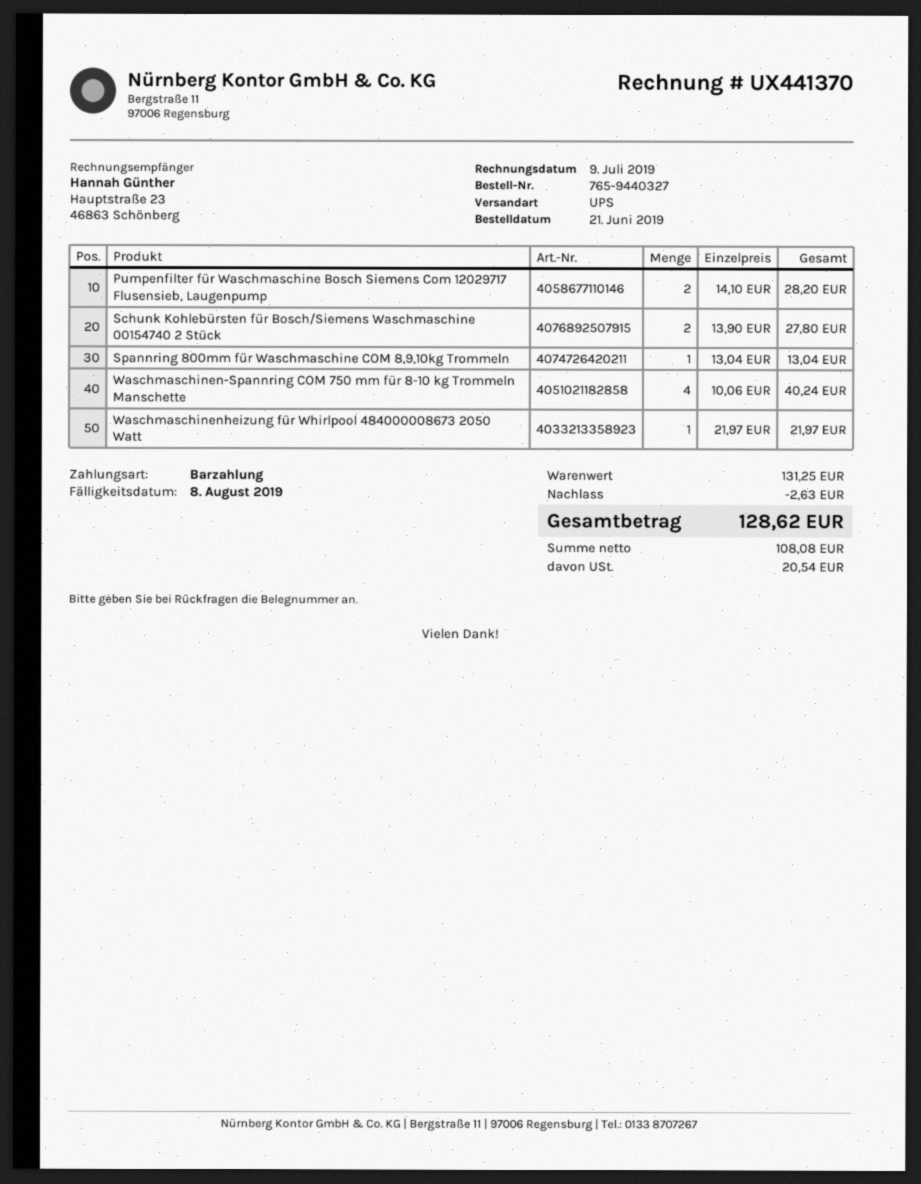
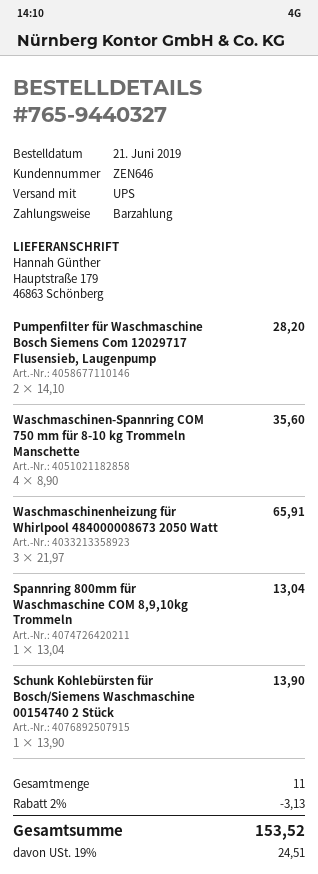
Schunk Kohlebürsten für Bosch/Siemens Waschmaschine 00154740 2 Stück: 2 x 13.90 = 27.80 -> 1 x 13.90 = 13.90
Waschmaschinen-Spannring COM 750 mm für 8-10 kg Trommeln Manschette: 4 x 10.06 = 40.24 -> 4 x 8.90 = 35.60
Waschmaschinenheizung für Whirlpool 484000008673 2050 Watt: 1 x 21.97 = 21.97 -> 3 x 21.97 = 65.91
discount: 2.63 -> 3.13
tax: 20.54 -> 24.51
total: 128.62 -> 153.52

